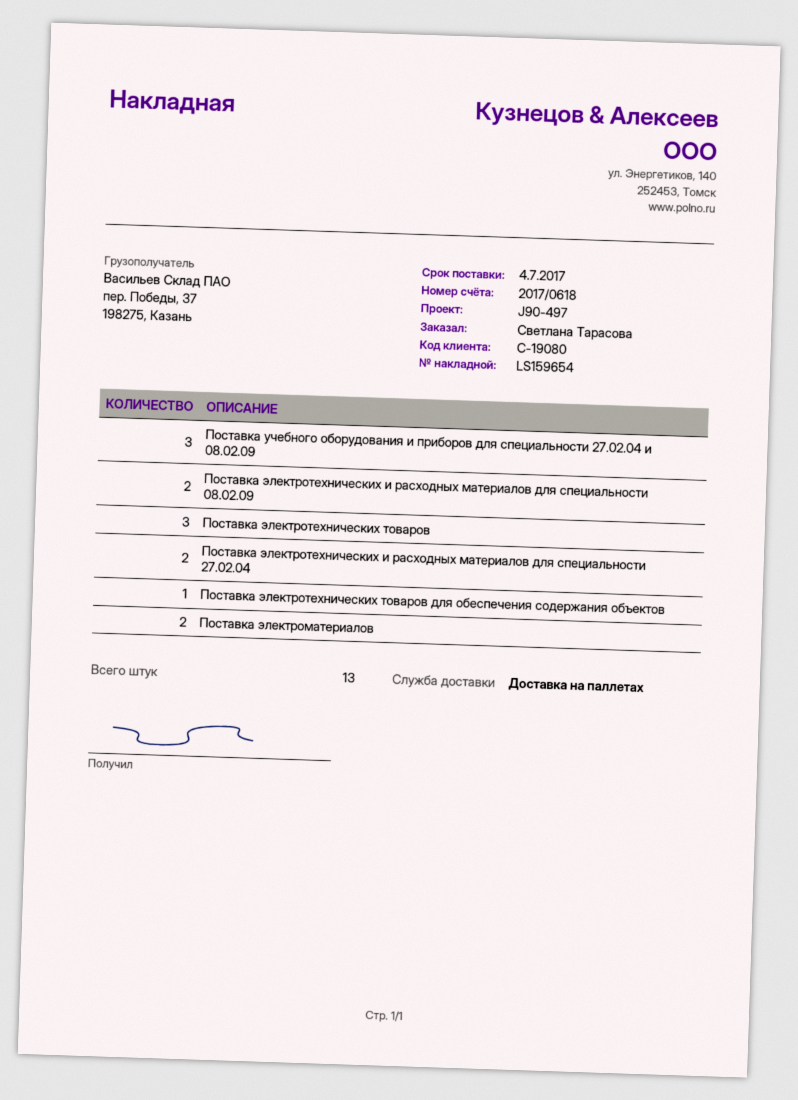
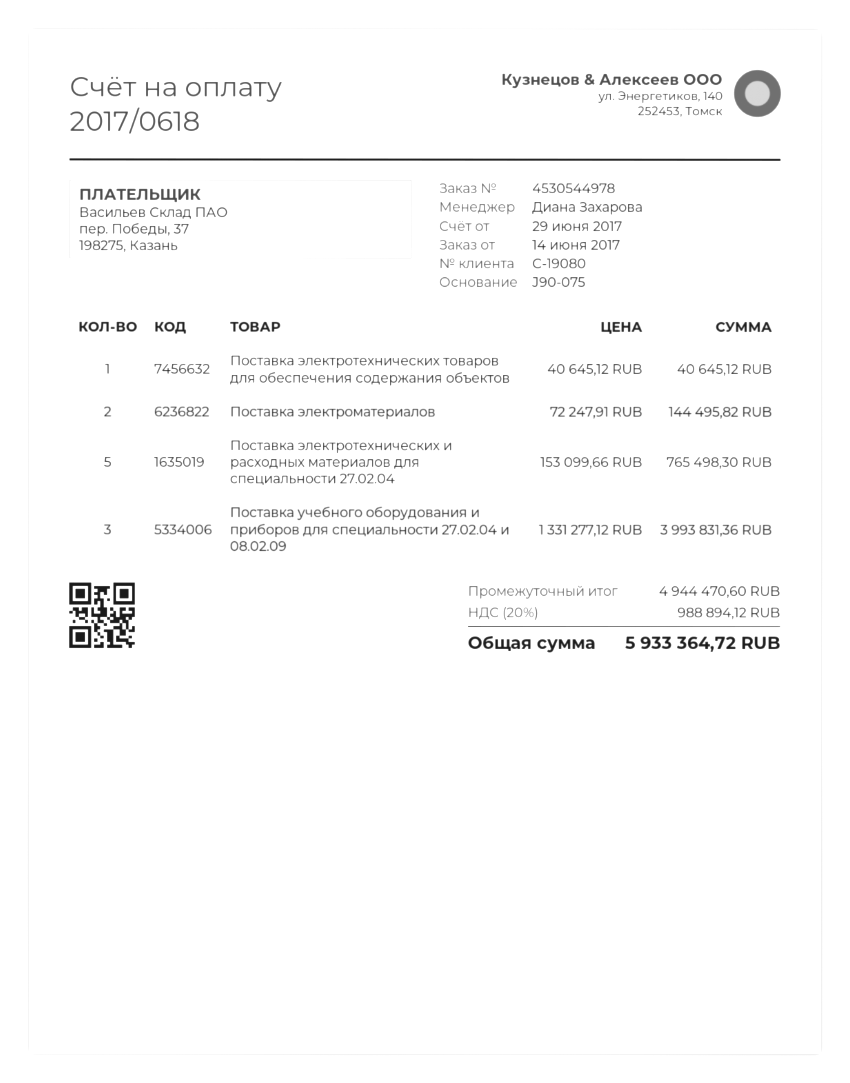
reference: J90-497 -> J90-075
Поставка электротехнических и расходных материалов для специальности 08.02.09: 2 -> none
Поставка электротехнических товаров: 3 -> none
Поставка электротехнических и расходных материалов для специальности 27.02.04: 2 -> 5

